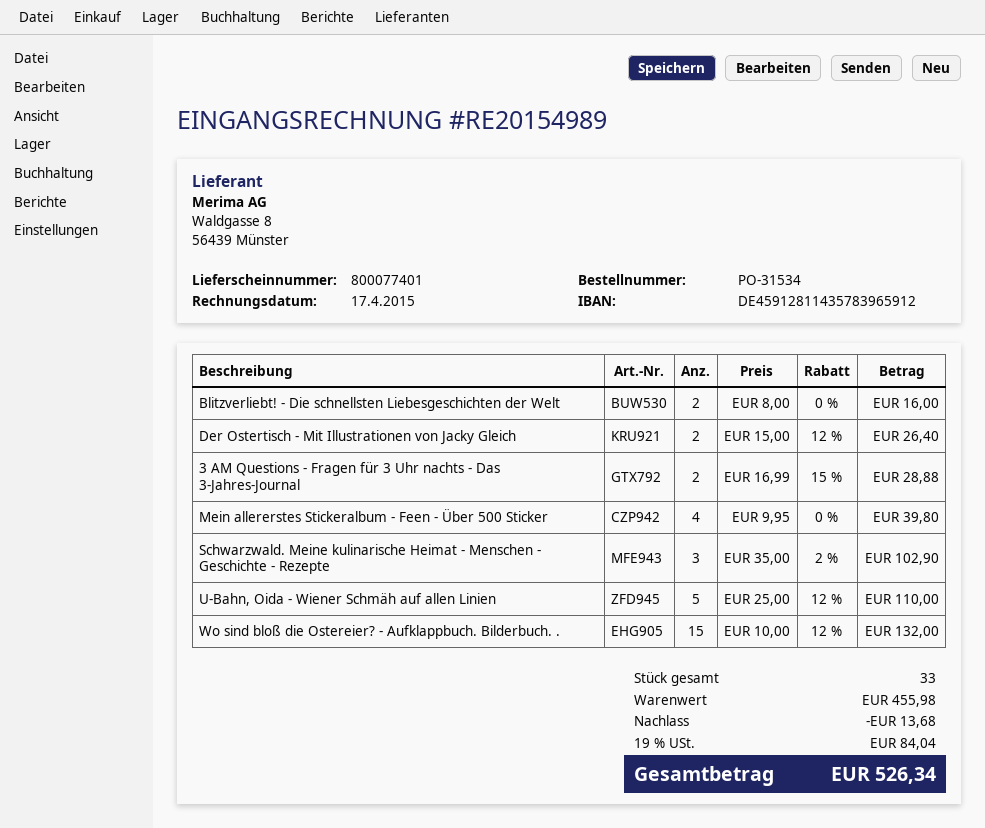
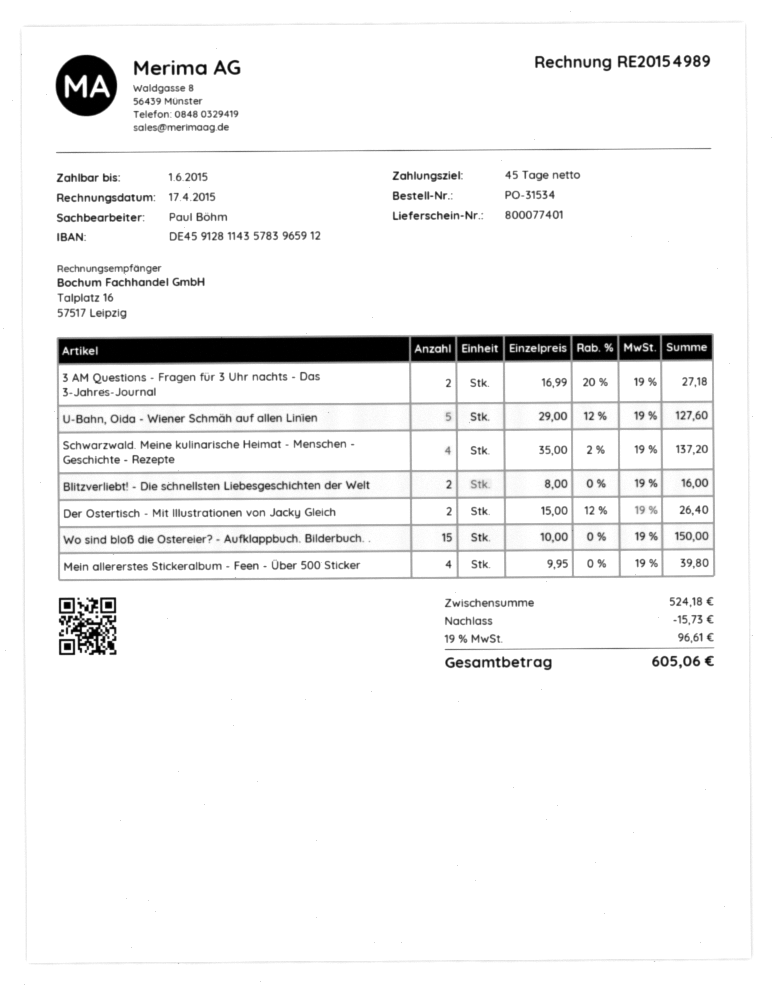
3 AM Questions - Fragen für 3 Uhr nachts - Das 3-Jahres-Journal: 2 x 16.99 - 15% = 28.88 -> 2 x 16.99 - 20% = 27.18
Schwarzwald. Meine kulinarische Heimat - Menschen - Geschichte - Rezepte: 3 x 35.00 - 2% = 102.90 -> 4 x 35.00 - 2% = 137.20
U-Bahn, Oida - Wiener Schmäh auf allen Linien: 5 x 25.00 - 12% = 110.00 -> 5 x 29.00 - 12% = 127.60
Wo sind bloß die Ostereier? - Aufklappbuch. Bilderbuch. .: 15 x 10.00 - 12% = 132.00 -> 15 x 10.00 = 150.00
subtotal: 455.98 -> 524.18
discount: 13.68 -> 15.73
tax: 19% = 84.04 -> 19% = 96.61
total: 526.34 -> 605.06

